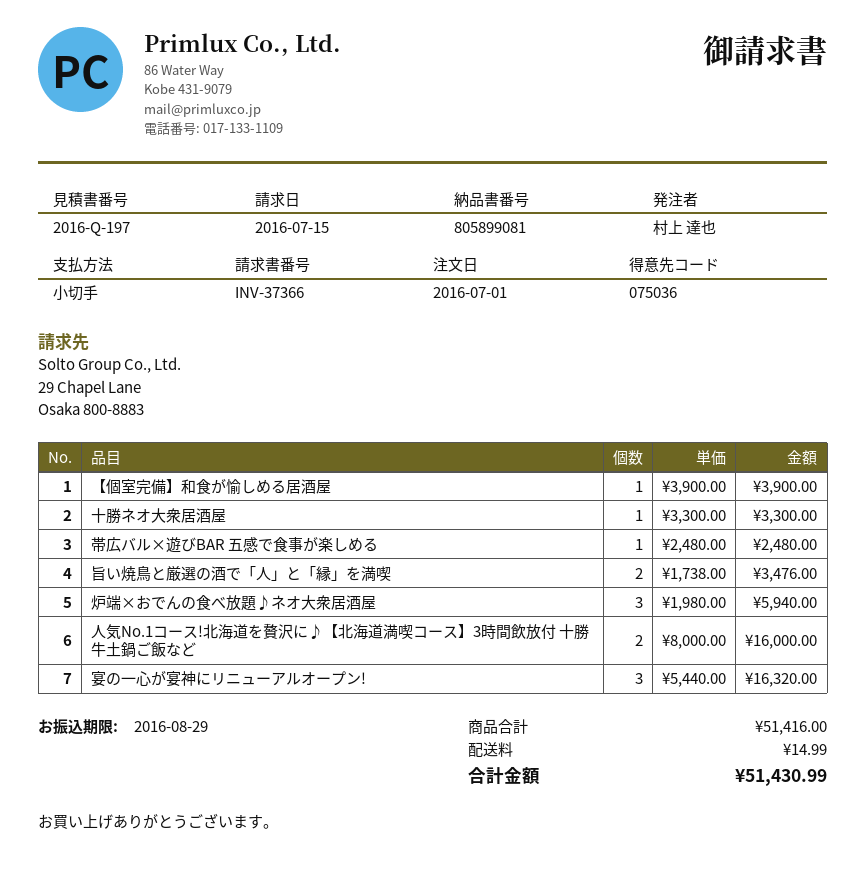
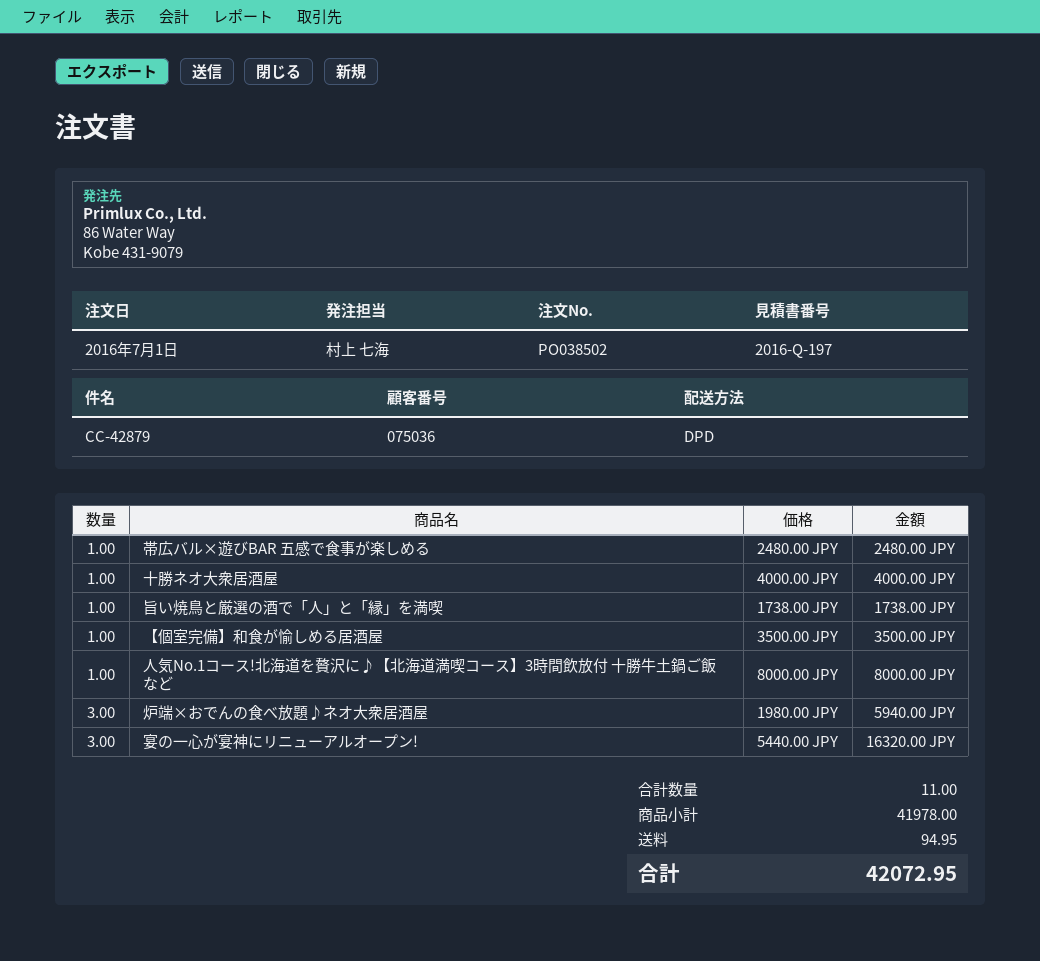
ordered by: 村上 達也 -> 村上 七海
【個室完備】和食が愉しめる居酒屋: 1 x 3900.00 = 3900.00 -> 1 x 3500.00 = 3500.00
十勝ネオ大衆居酒屋: 1 x 3300.00 = 3300.00 -> 1 x 4000.00 = 4000.00
旨い焼鳥と厳選の酒で「人」と「縁」を満喫: 2 x 1738.00 = 3476.00 -> 1 x 1738.00 = 1738.00
人気No.1コース!北海道を贅沢に♪【北海道満喫コース】3時間飲放付 十勝牛土鍋ご飯など: 2 x 8000.00 = 16000.00 -> 1 x 8000.00 = 8000.00
subtotal: 51416.00 -> 41978.00
shipping: 14.99 -> 94.95
total: 51430.99 -> 42072.95

